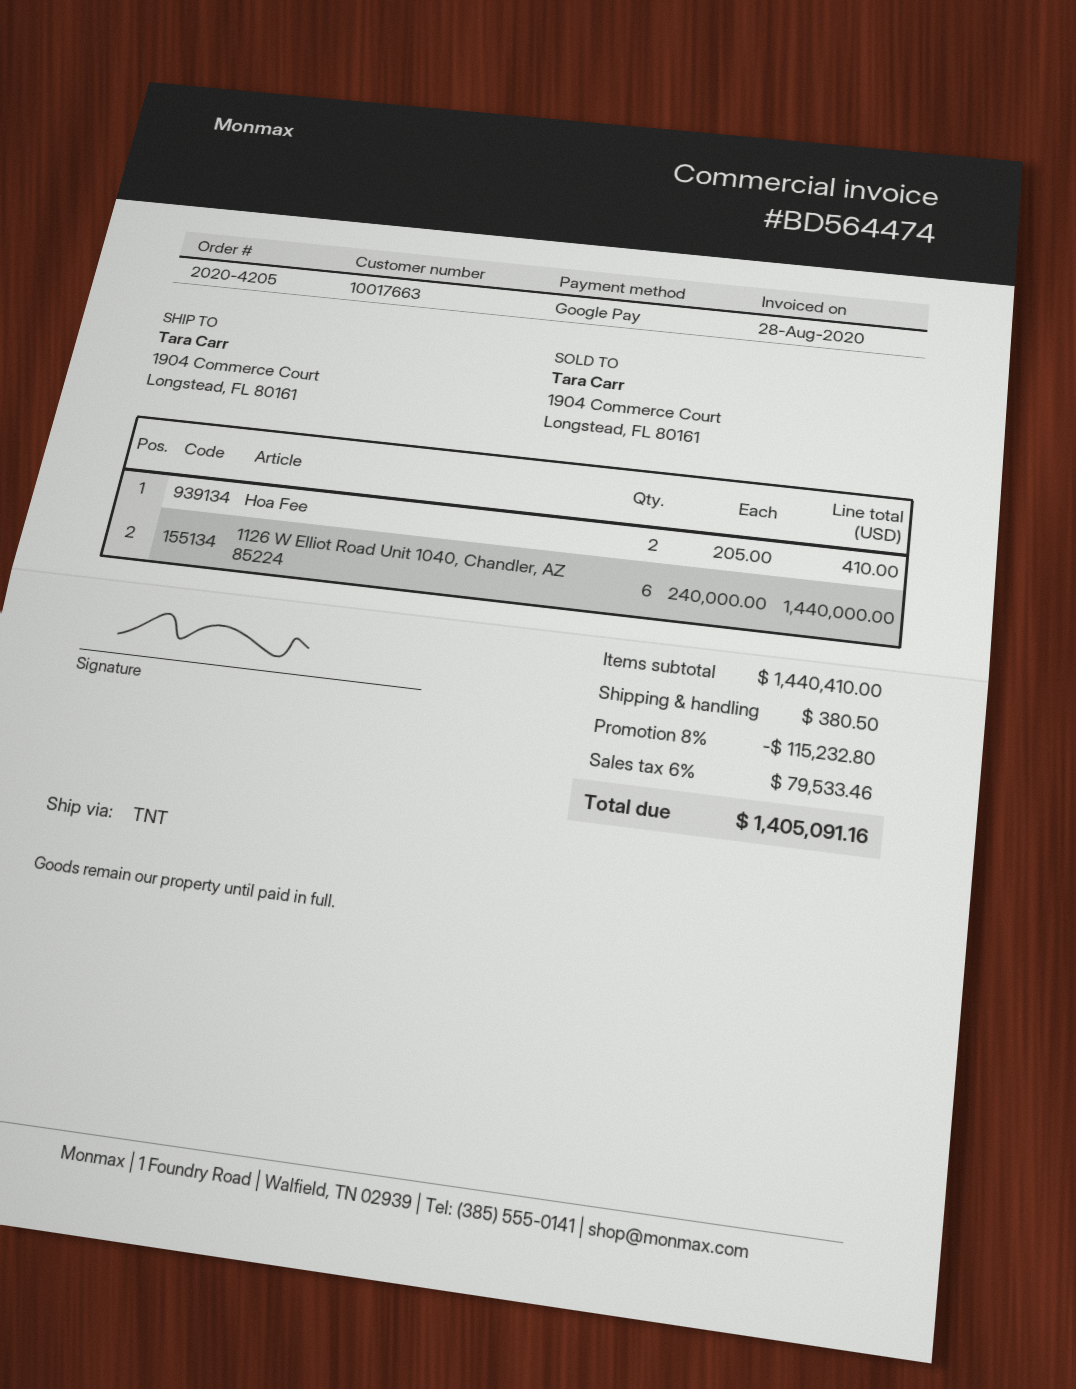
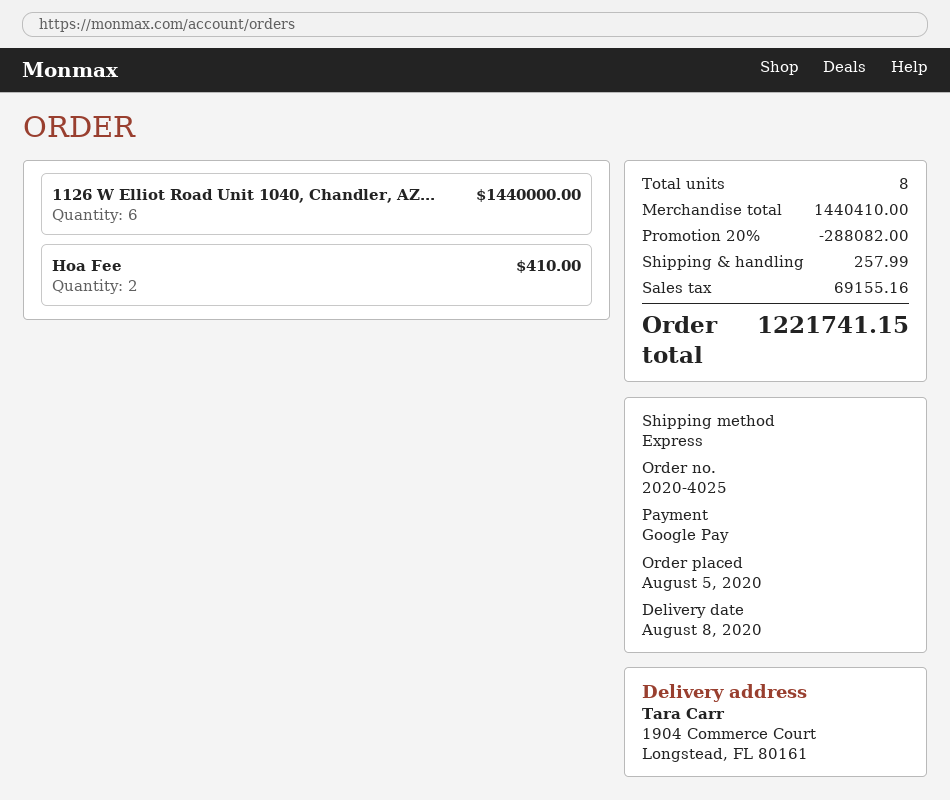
order number: 2020-4205 -> 2020-4025
shipping method: TNT -> express
discount: 8% = 115232.80 -> 20% = 288082.00
shipping: 380.50 -> 257.99
tax: 79533.46 -> 69155.16
total: 1405091.16 -> 1221741.15

